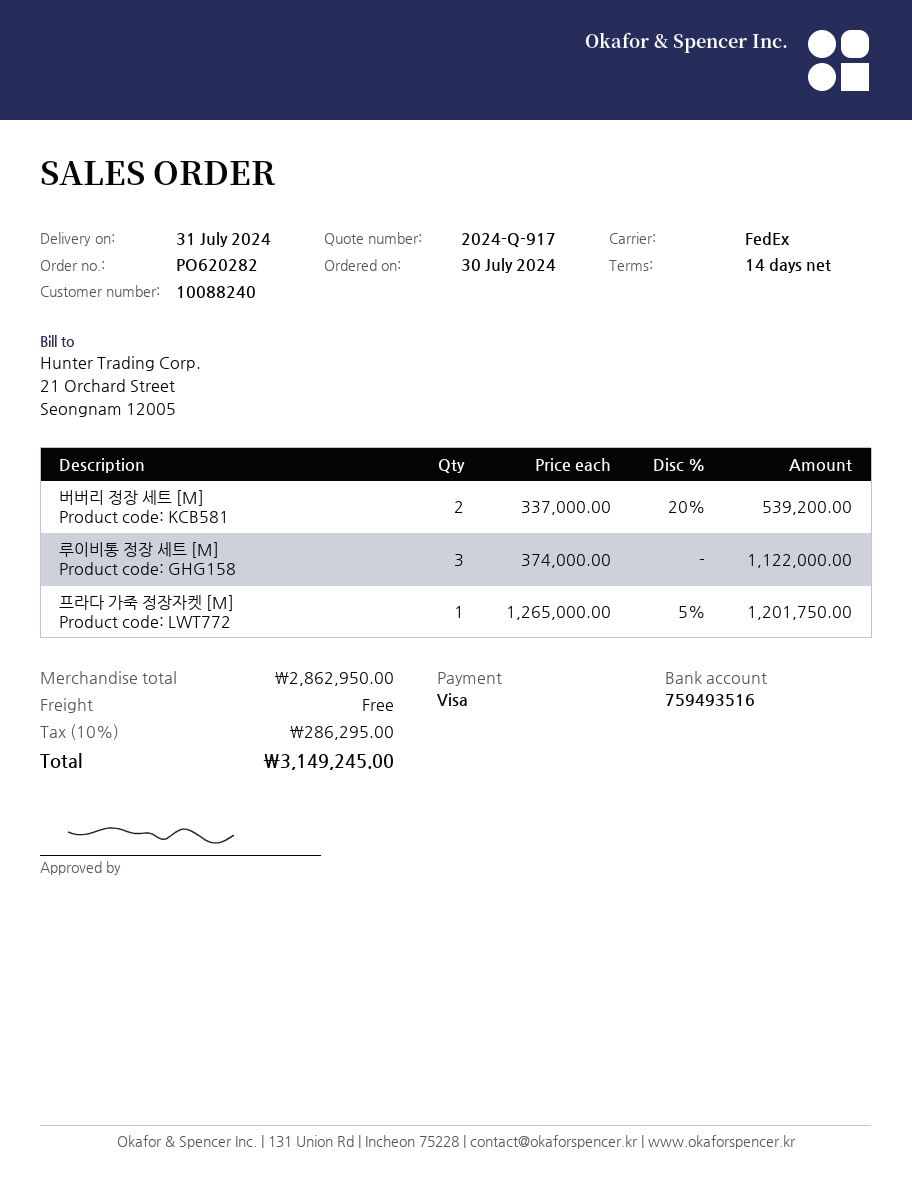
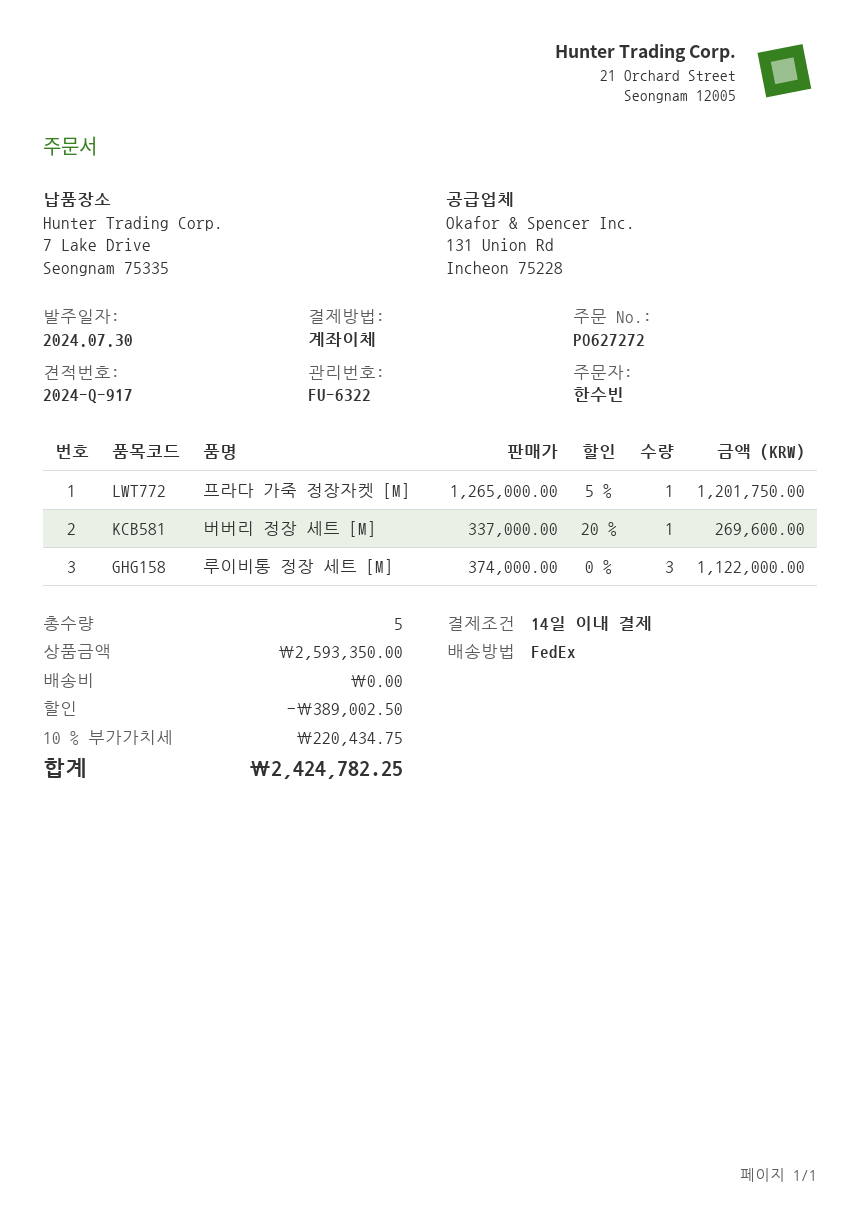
order number: PO620282 -> PO627272
payment method: Visa -> bank transfer
버버리 정장 세트 [M]: 2 x 337000.00 - 20% = 539200.00 -> 1 x 337000.00 - 20% = 269600.00
subtotal: 2862950.00 -> 2593350.00
discount: none -> 389002.50
tax: 10% = 286295.00 -> 10% = 220434.75
total: 3149245.00 -> 2424782.25

